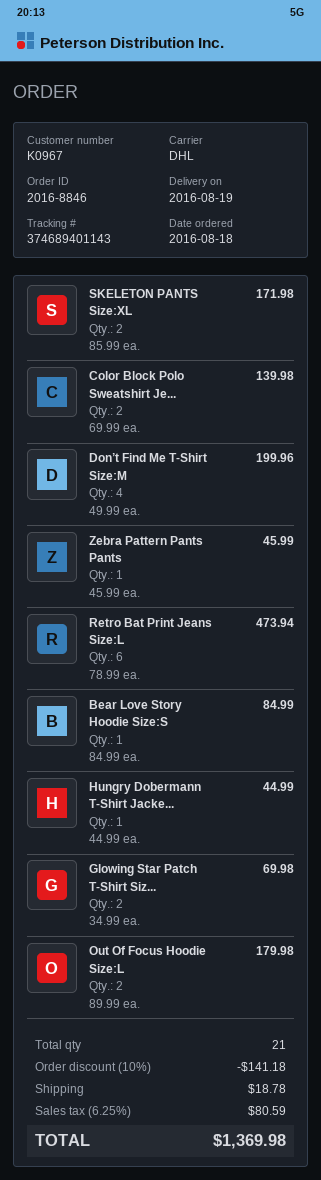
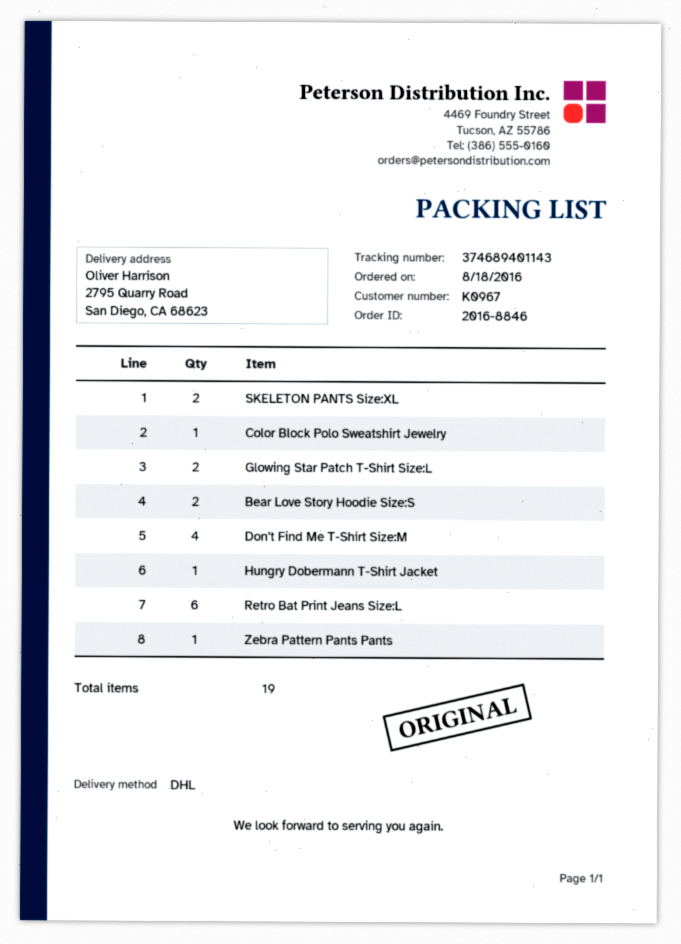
Color Block Polo Sweatshirt Je...: 2 -> 1
Bear Love Story Hoodie Size:S: 1 -> 2
Out Of Focus Hoodie Size:L: 2 -> none
total quantity: 21 -> 19

